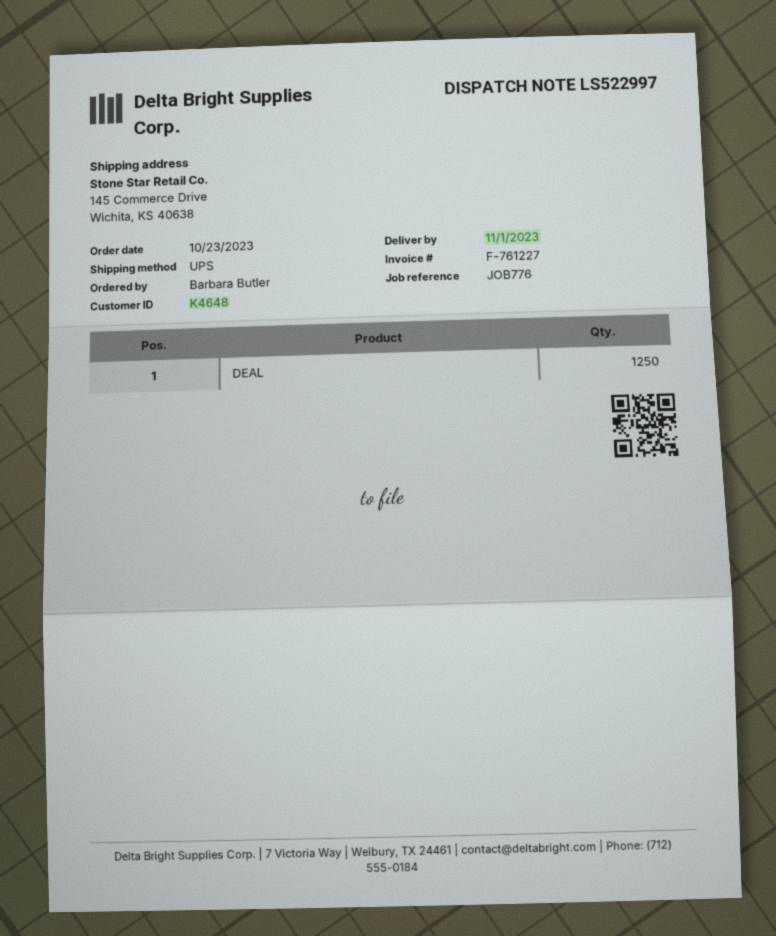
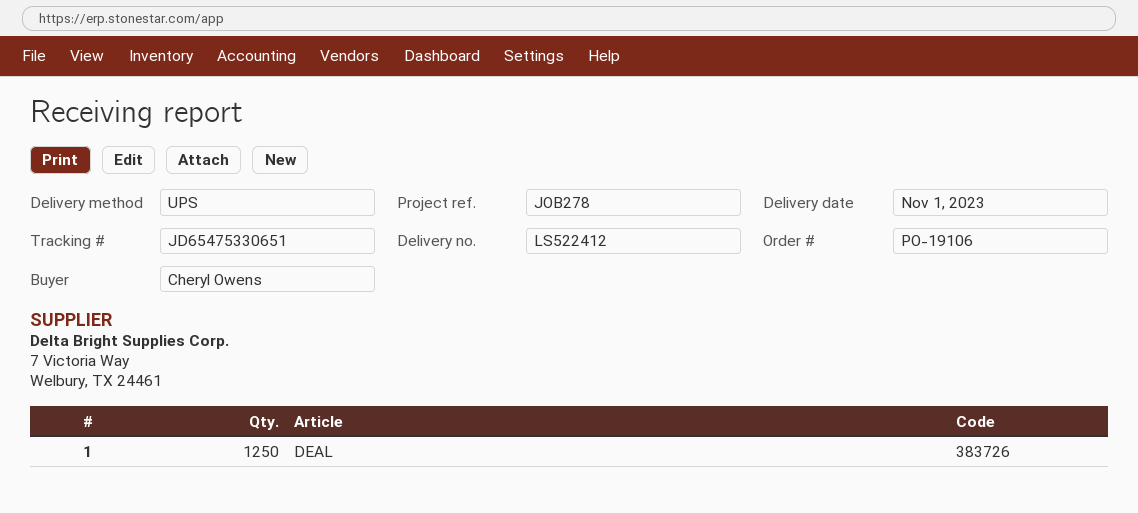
delivery note number: LS522997 -> LS522412
reference: JOB776 -> JOB278
ordered by: Barbara Butler -> Cheryl Owens

